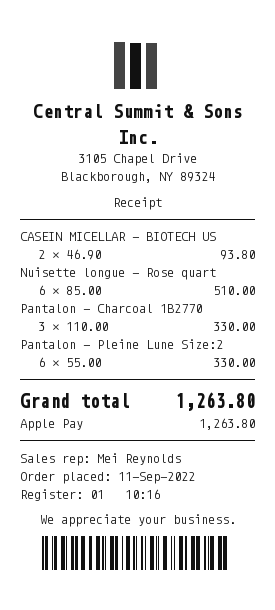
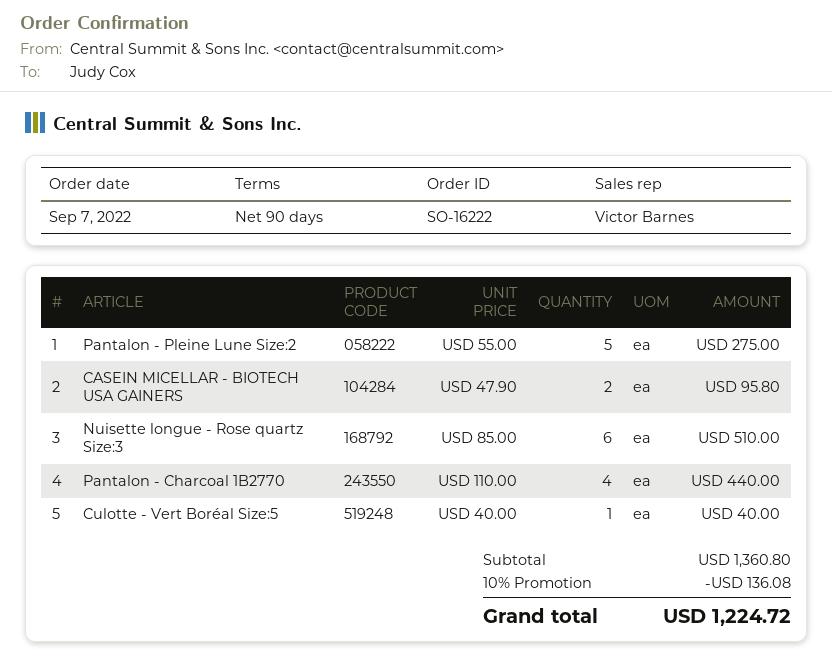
order date: 2022-09-11 -> 2022-09-07
sales rep: Mei Reynolds -> Victor Barnes
CASEIN MICELLAR - BIOTECH US: 2 x 46.90 = 93.80 -> 2 x 47.90 = 95.80
Pantalon - Charcoal 1B2770: 3 x 110.00 = 330.00 -> 4 x 110.00 = 440.00
Pantalon - Pleine Lune Size:2: 6 x 55.00 = 330.00 -> 5 x 55.00 = 275.00
Culotte - Vert Boréal Size:5: none -> 1 x 40.00 = 40.00
discount: none -> 10% = 136.08
total: 1263.80 -> 1224.72

